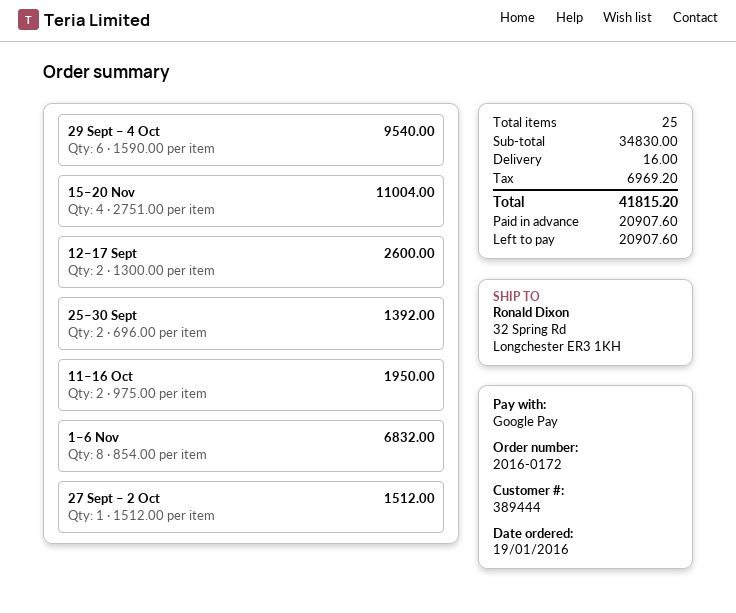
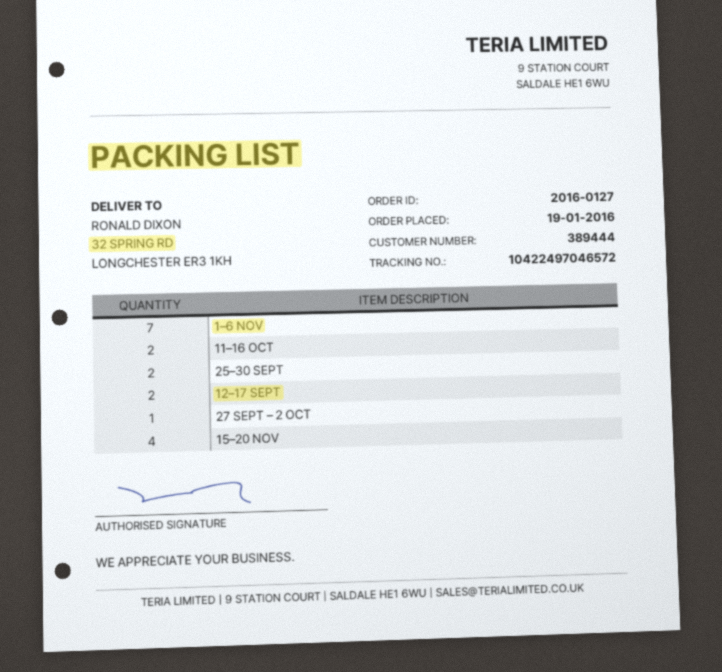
order number: 2016-0172 -> 2016-0127
29 Sept – 4 Oct: 6 -> none
1–6 Nov: 8 -> 7

